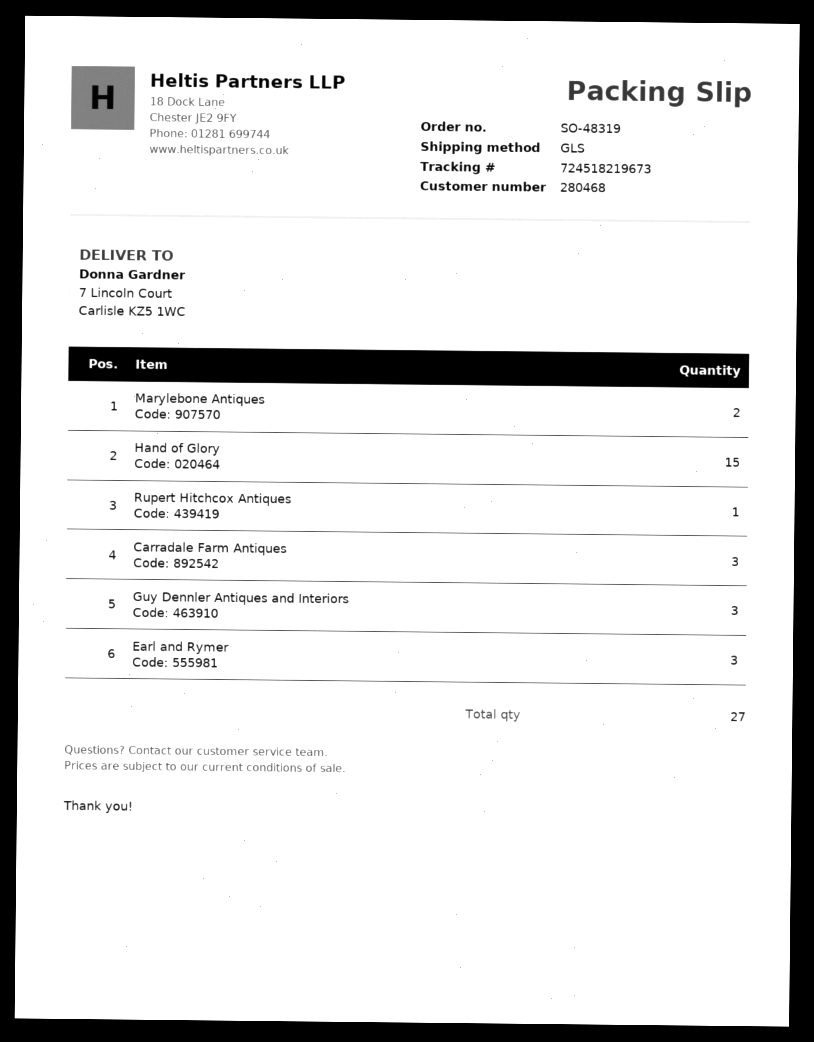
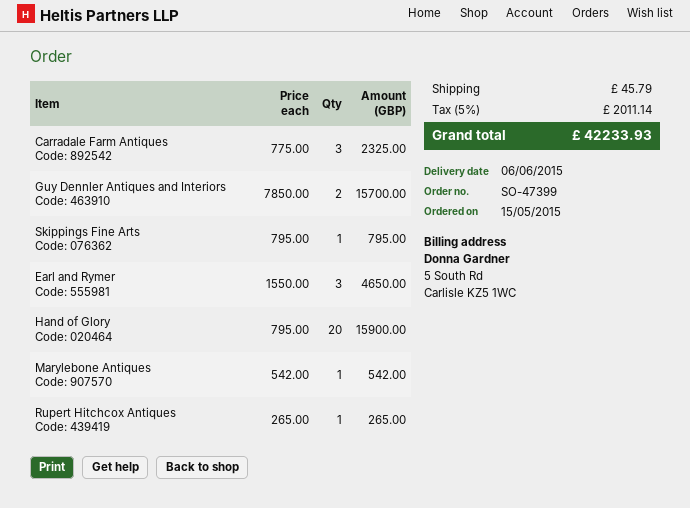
order number: SO-48319 -> SO-47399
Marylebone Antiques: 2 -> 1
Hand of Glory: 15 -> 20
Guy Dennler Antiques and Interiors: 3 -> 2
Skippings Fine Arts: none -> 1

